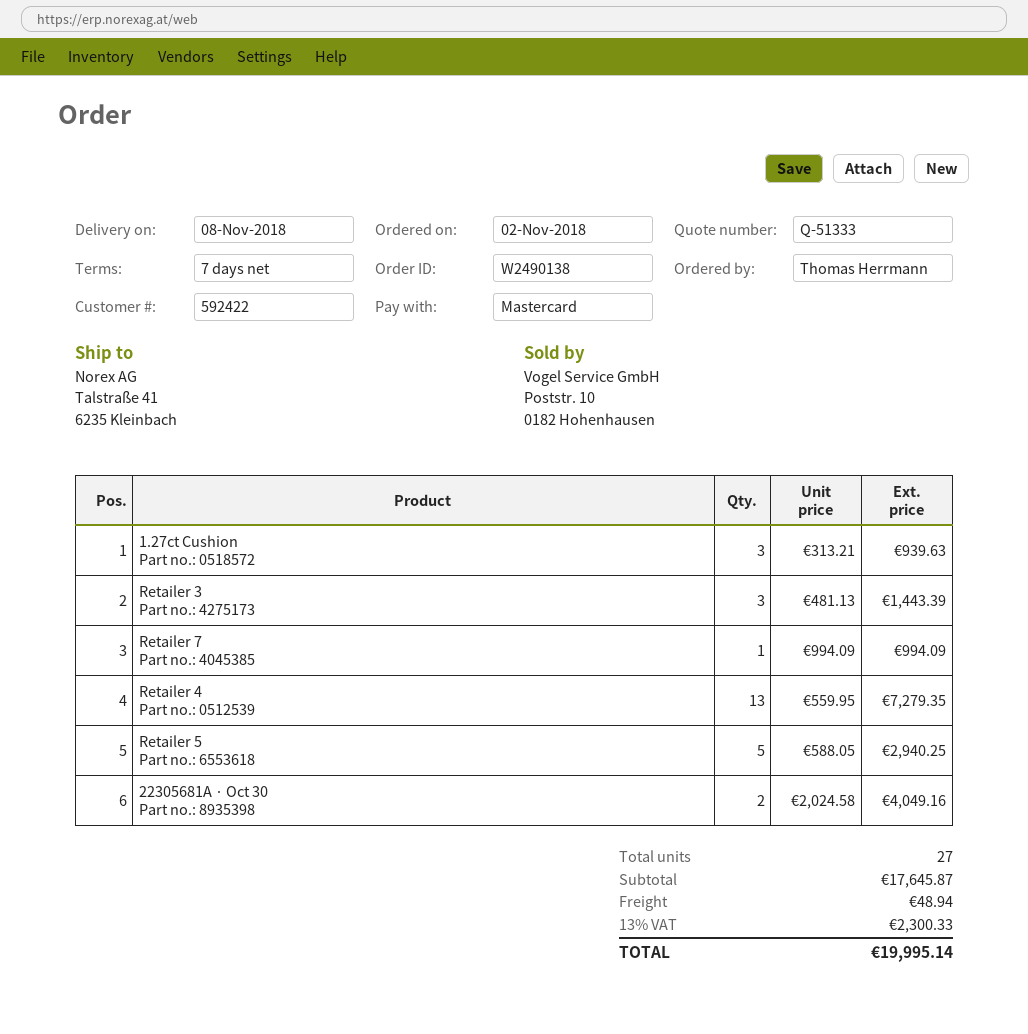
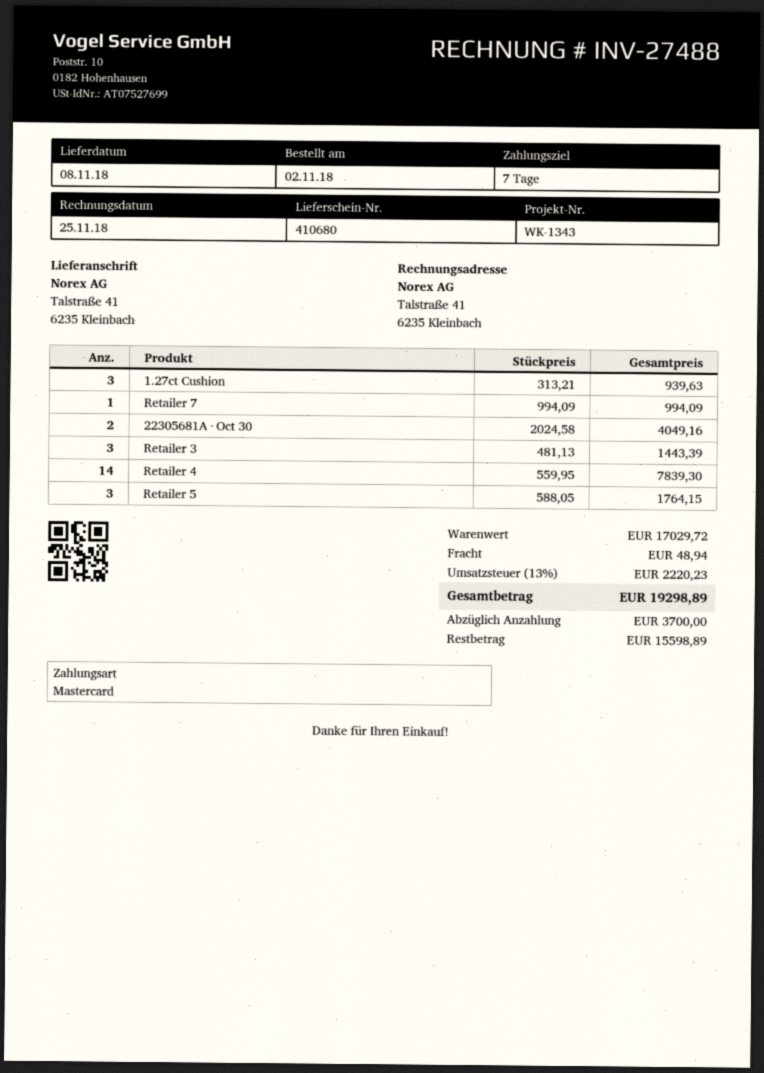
Retailer 4: 13 x 559.95 = 7279.35 -> 14 x 559.95 = 7839.30
Retailer 5: 5 x 588.05 = 2940.25 -> 3 x 588.05 = 1764.15
subtotal: 17645.87 -> 17029.72
tax: 13% = 2300.33 -> 13% = 2220.23
total: 19995.14 -> 19298.89

